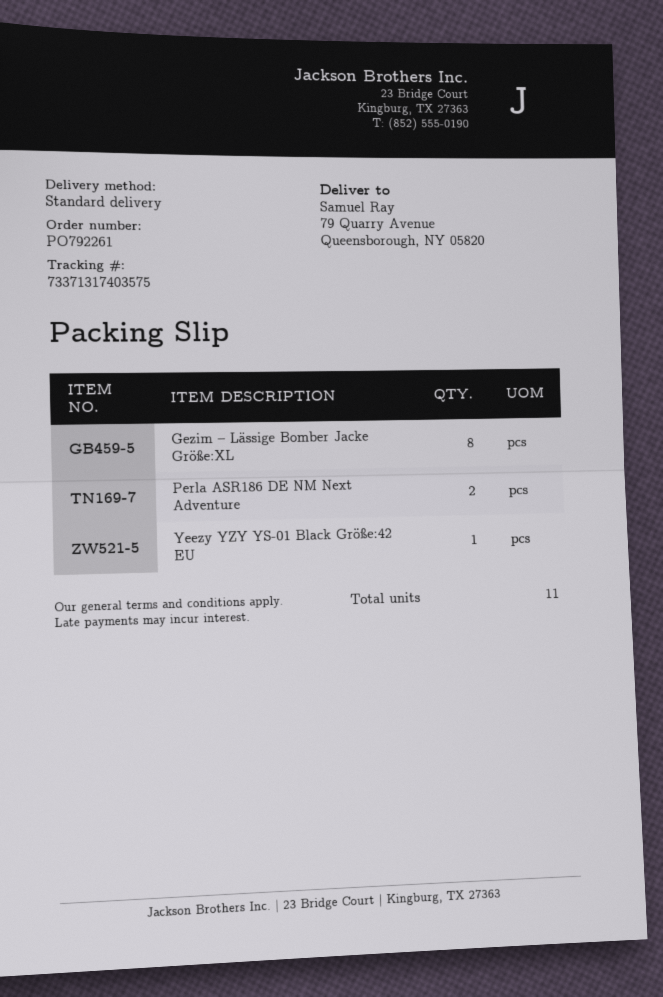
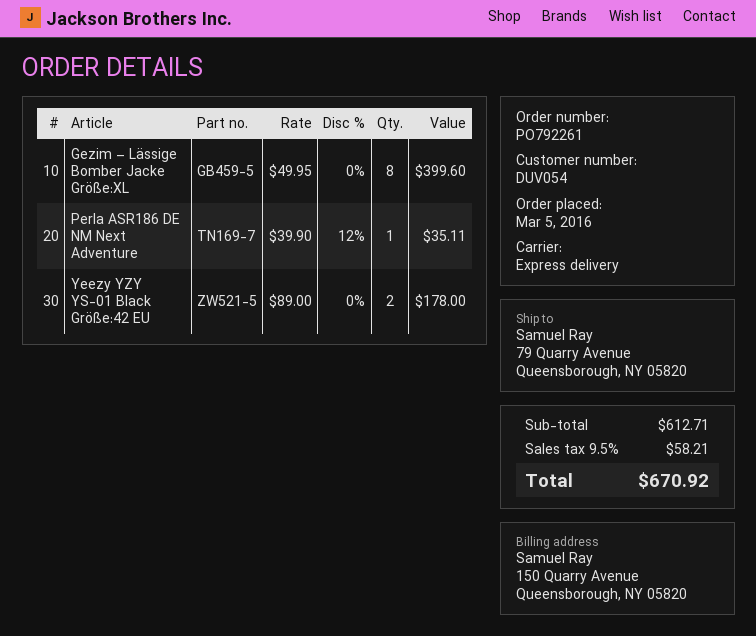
shipping method: standard -> express
Perla ASR186 DE NM Next Adventure: 2 -> 1
Yeezy YZY YS-01 Black Größe:42 EU: 1 -> 2

